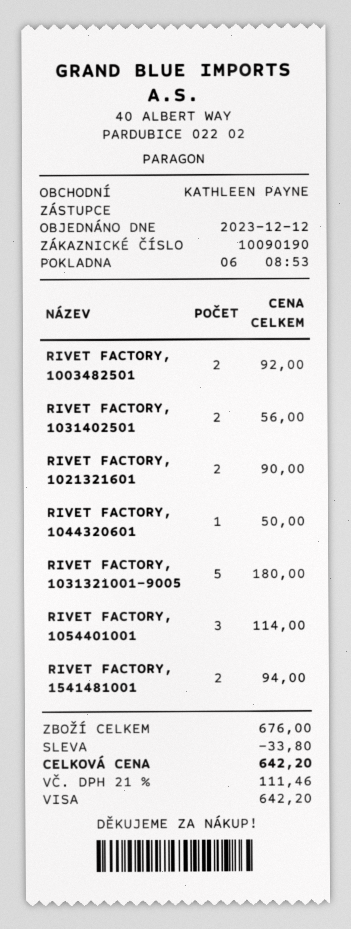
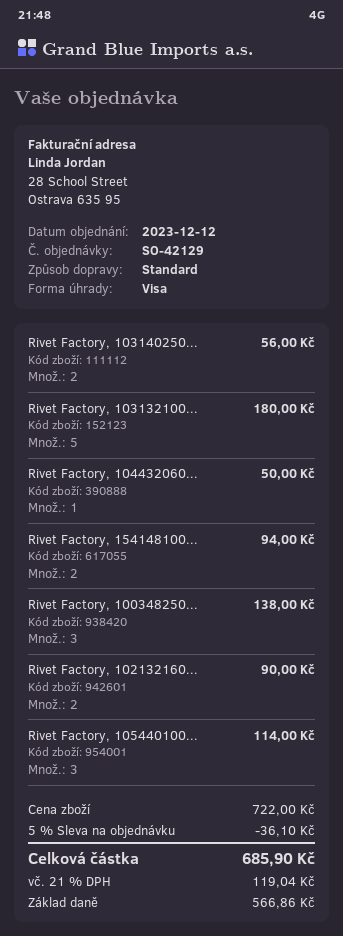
RIVET FACTORY, 1003482501: 2 for 92.00 -> 3 for 138.00
subtotal: 676.00 -> 722.00
discount: 33.80 -> 36.10
tax: 21% = 111.46 -> 21% = 119.04
total: 642.20 -> 685.90

